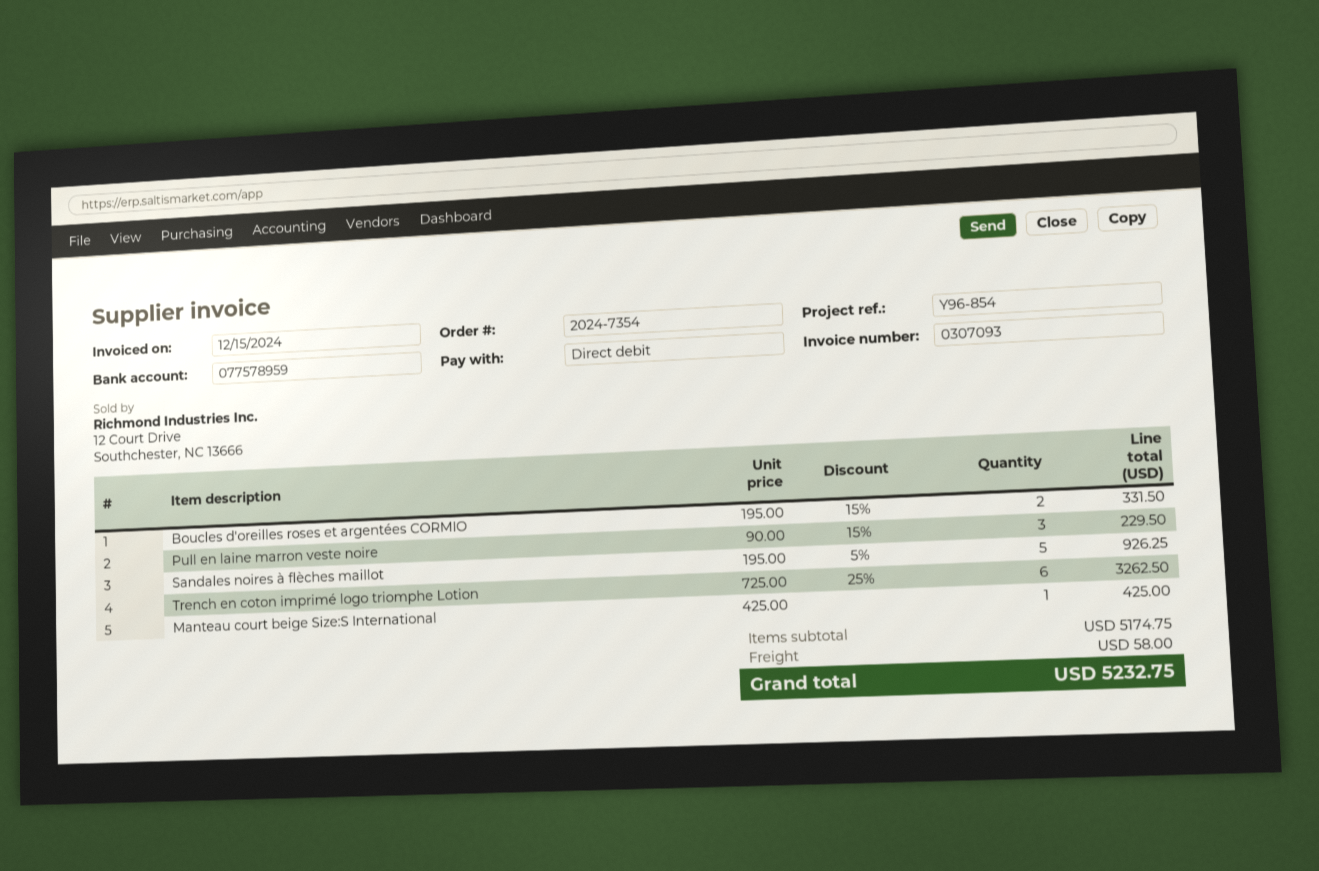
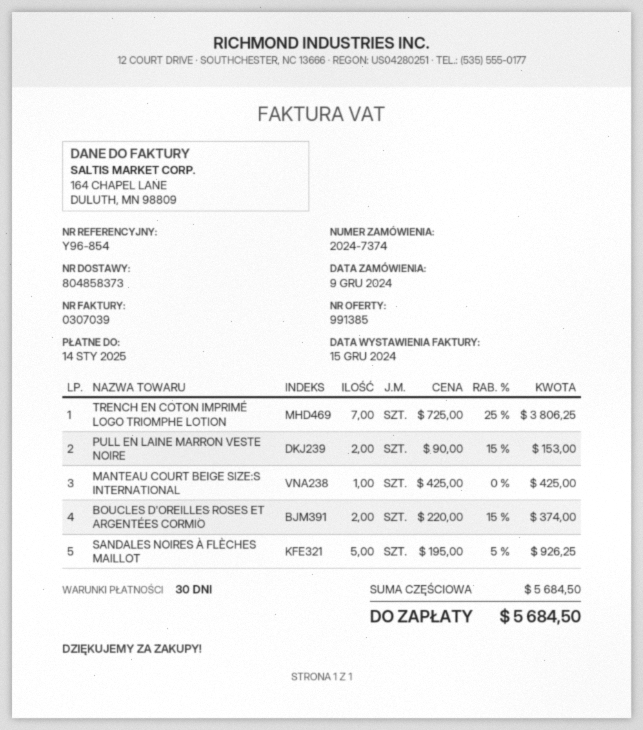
order number: 2024-7354 -> 2024-7374
invoice number: 0307093 -> 0307039
Boucles d'oreilles roses et argentées CORMIO: 2 x 195.00 - 15% = 331.50 -> 2 x 220.00 - 15% = 374.00
Pull en laine marron veste noire: 3 x 90.00 - 15% = 229.50 -> 2 x 90.00 - 15% = 153.00
Trench en coton imprimé logo triomphe Lotion: 6 x 725.00 - 25% = 3262.50 -> 7 x 725.00 - 25% = 3806.25
subtotal: 5174.75 -> 5684.50
shipping: 58.00 -> none
total: 5232.75 -> 5684.50

